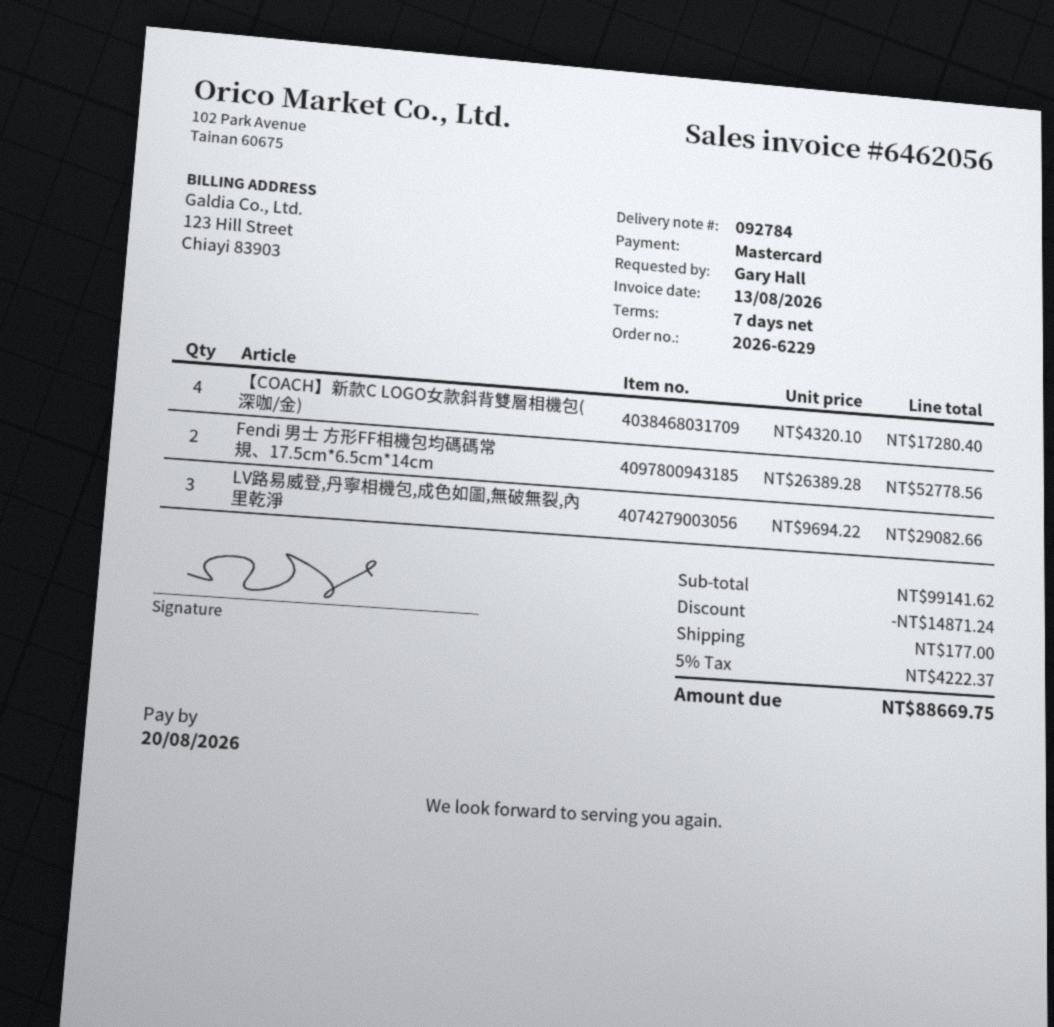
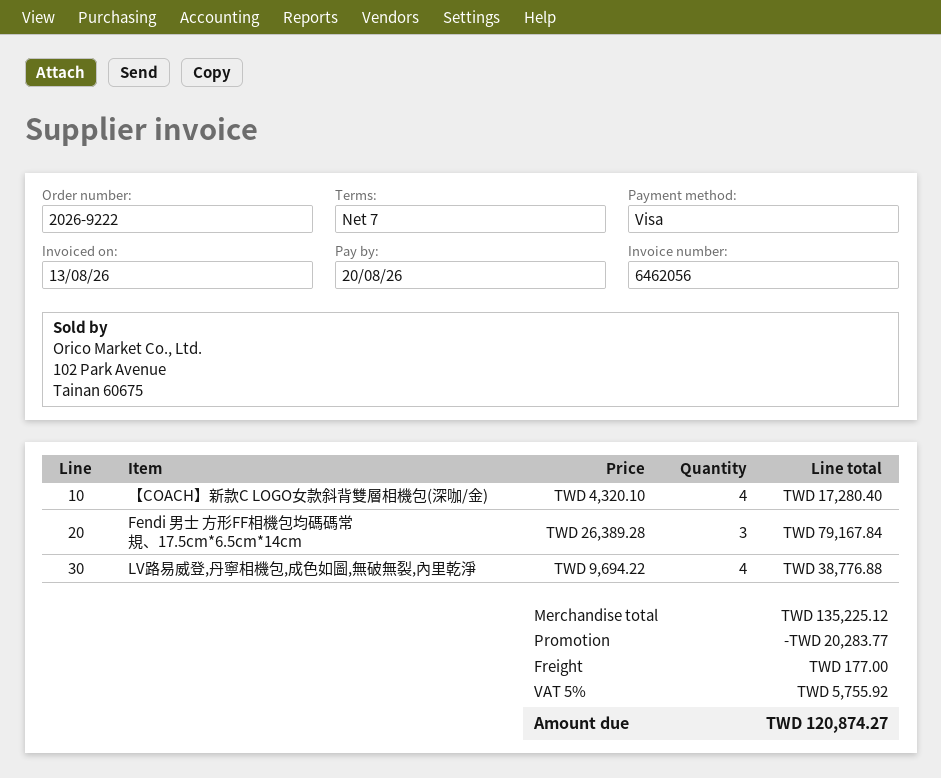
order number: 2026-6229 -> 2026-9222
payment method: Mastercard -> Visa
Fendi 男士 方形FF相機包均碼碼常規、17.5cm*6.5cm*14cm: 2 x 26389.28 = 52778.56 -> 3 x 26389.28 = 79167.84
LV路易威登,丹寧相機包,成色如圖,無破無裂,內里乾淨: 3 x 9694.22 = 29082.66 -> 4 x 9694.22 = 38776.88
subtotal: 99141.62 -> 135225.12
discount: 14871.24 -> 20283.77
tax: 5% = 4222.37 -> 5% = 5755.92
total: 88669.75 -> 120874.27

